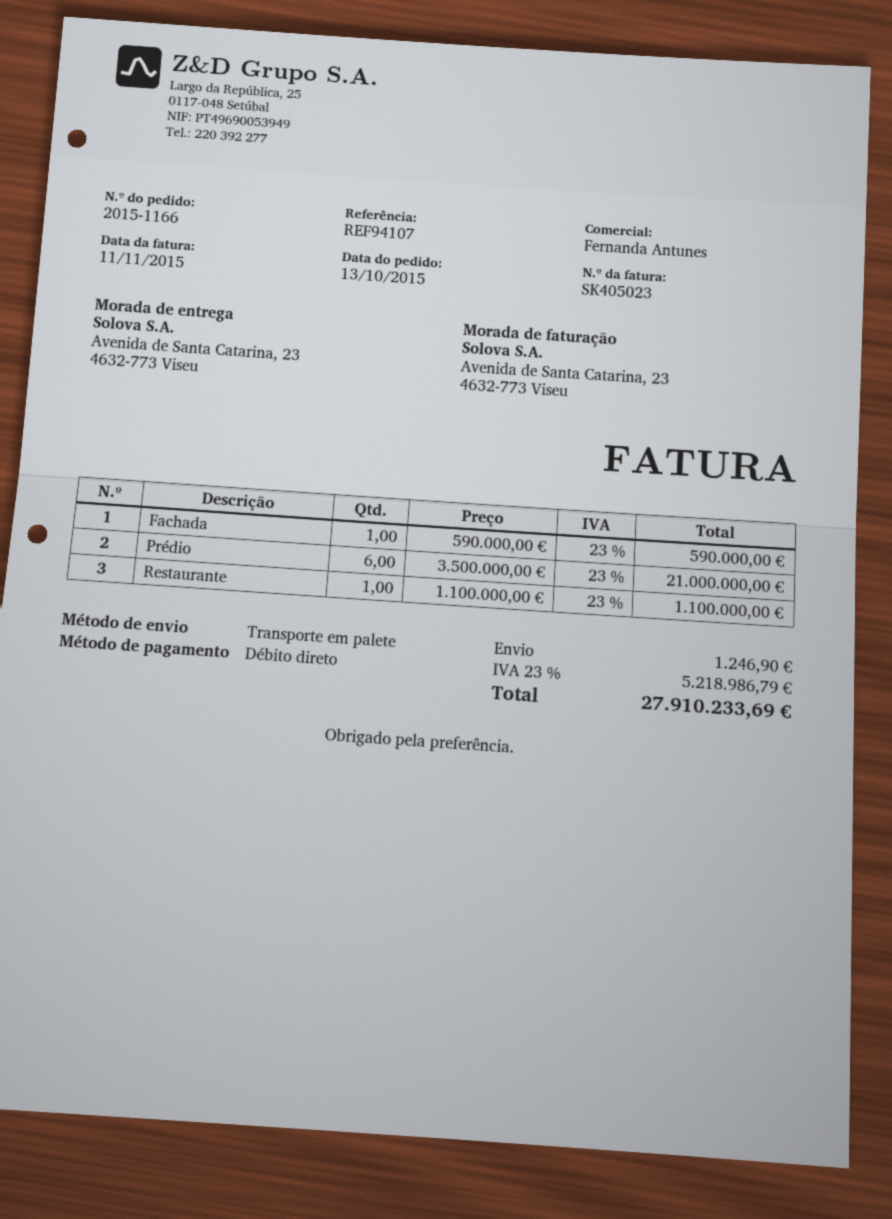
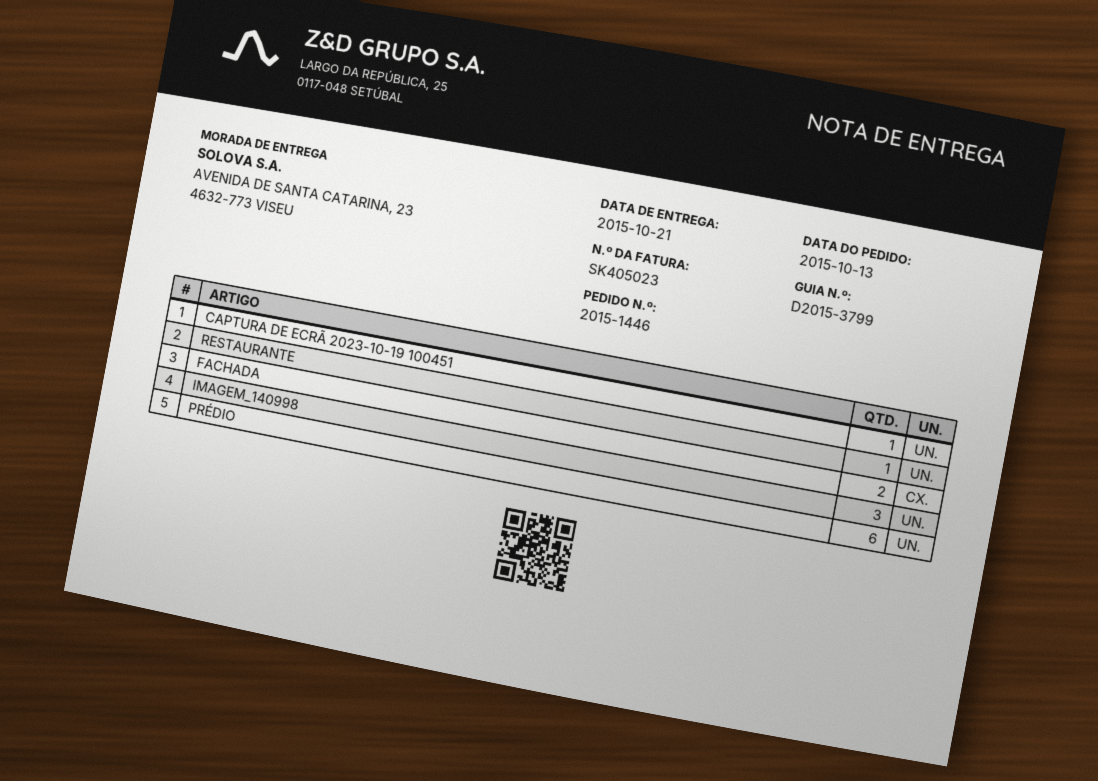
order number: 2015-1166 -> 2015-1446
Fachada: 1 -> 2
CAPTURA DE ECRÃ 2023-10-19 100451: none -> 1
IMAGEM_140998: none -> 3

